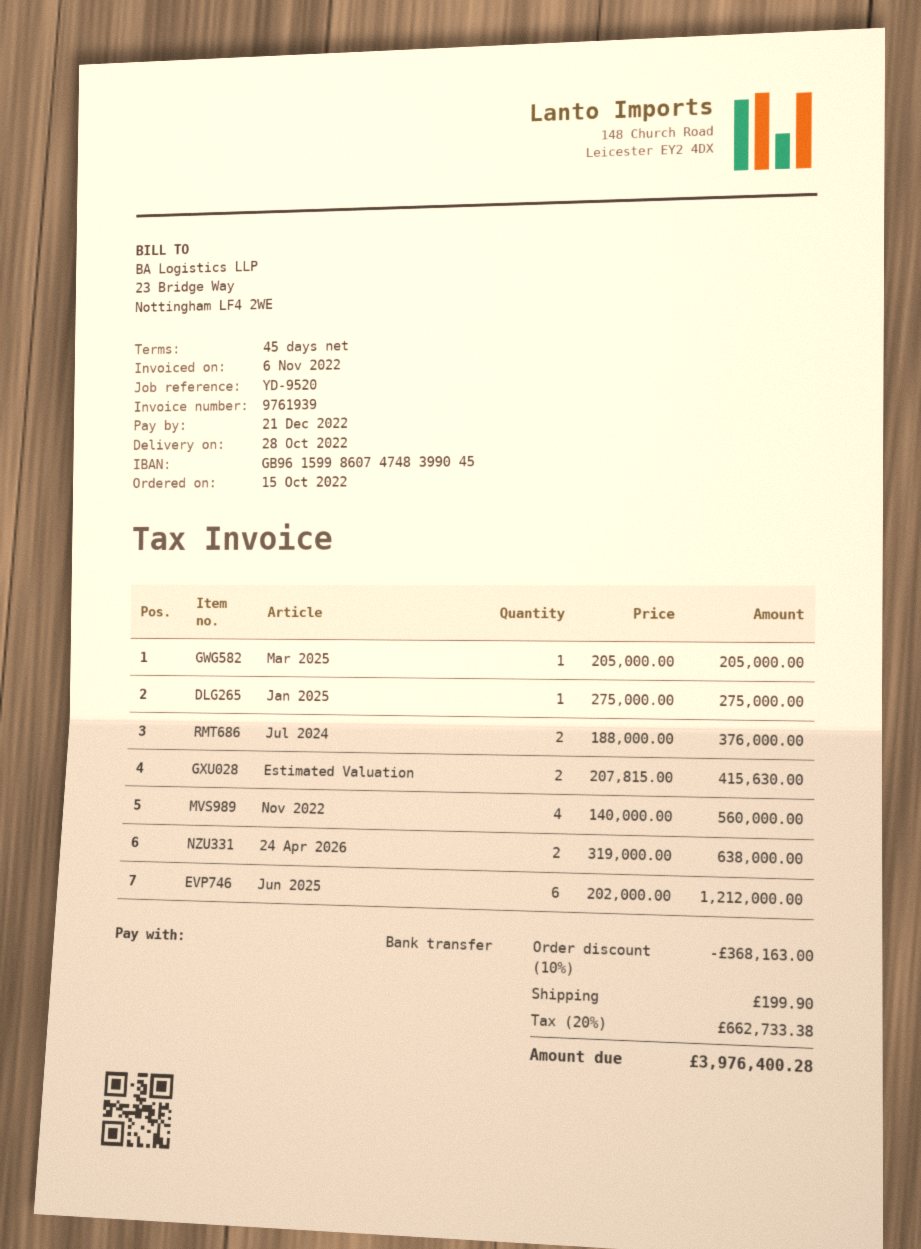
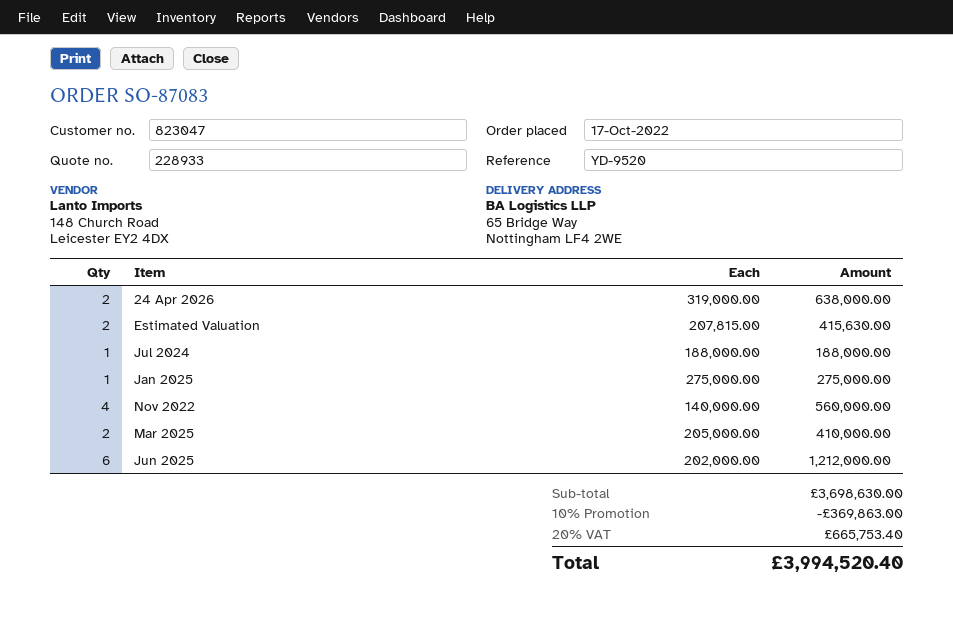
order date: 2022-10-15 -> 2022-10-17
Mar 2025: 1 x 205000.00 = 205000.00 -> 2 x 205000.00 = 410000.00
Jul 2024: 2 x 188000.00 = 376000.00 -> 1 x 188000.00 = 188000.00
discount: 10% = 368163.00 -> 10% = 369863.00
shipping: 199.90 -> none
tax: 20% = 662733.38 -> 20% = 665753.40
total: 3976400.28 -> 3994520.40

